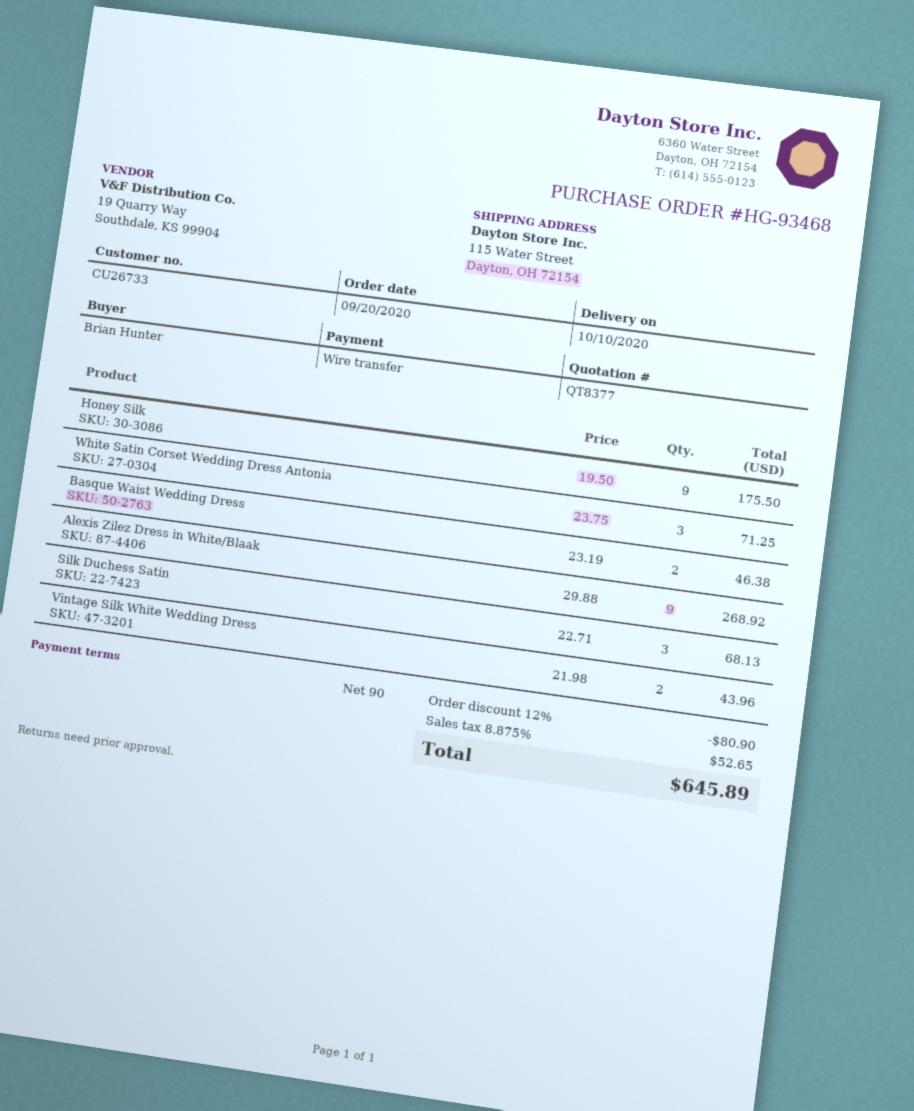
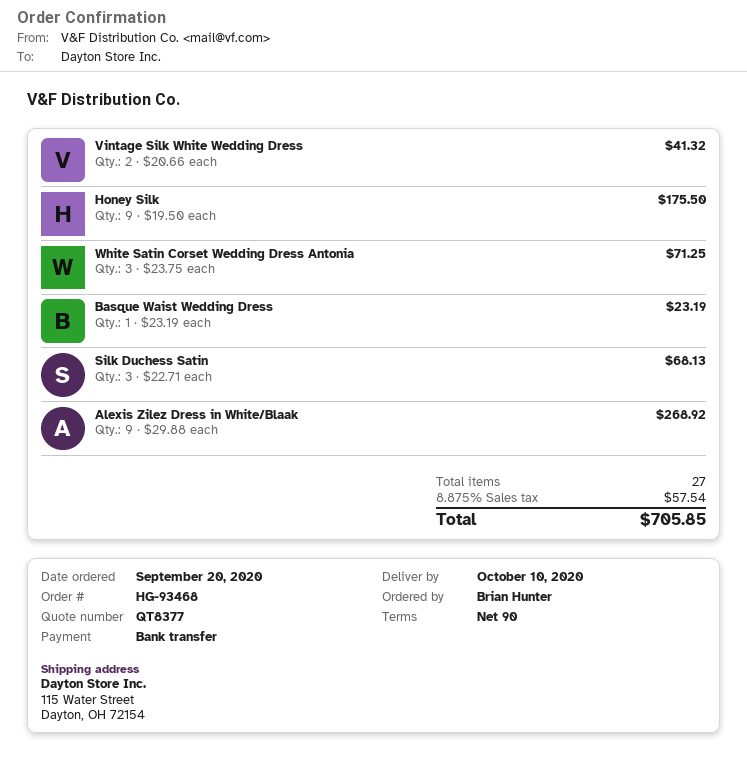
Basque Waist Wedding Dress: 2 x 23.19 = 46.38 -> 1 x 23.19 = 23.19
Vintage Silk White Wedding Dress: 2 x 21.98 = 43.96 -> 2 x 20.66 = 41.32
discount: 12% = 80.90 -> none
tax: 8.875% = 52.65 -> 8.875% = 57.54
total: 645.89 -> 705.85

